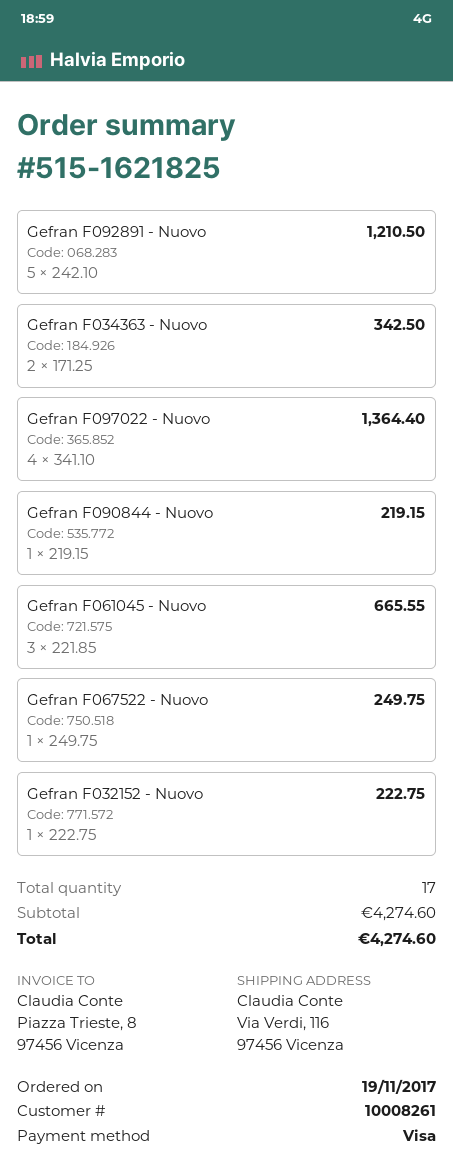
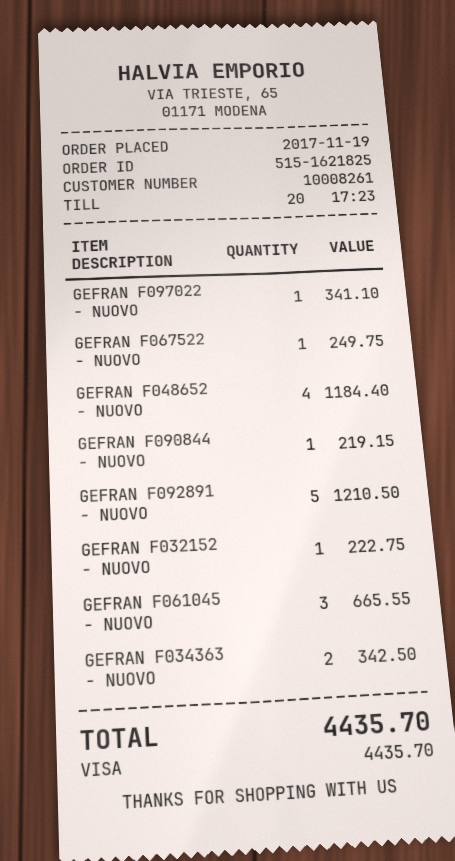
Gefran F097022 - Nuovo: 4 for 1364.40 -> 1 for 341.10
GEFRAN F048652 - NUOVO: none -> 4 for 1184.40
total: 4274.60 -> 4435.70

